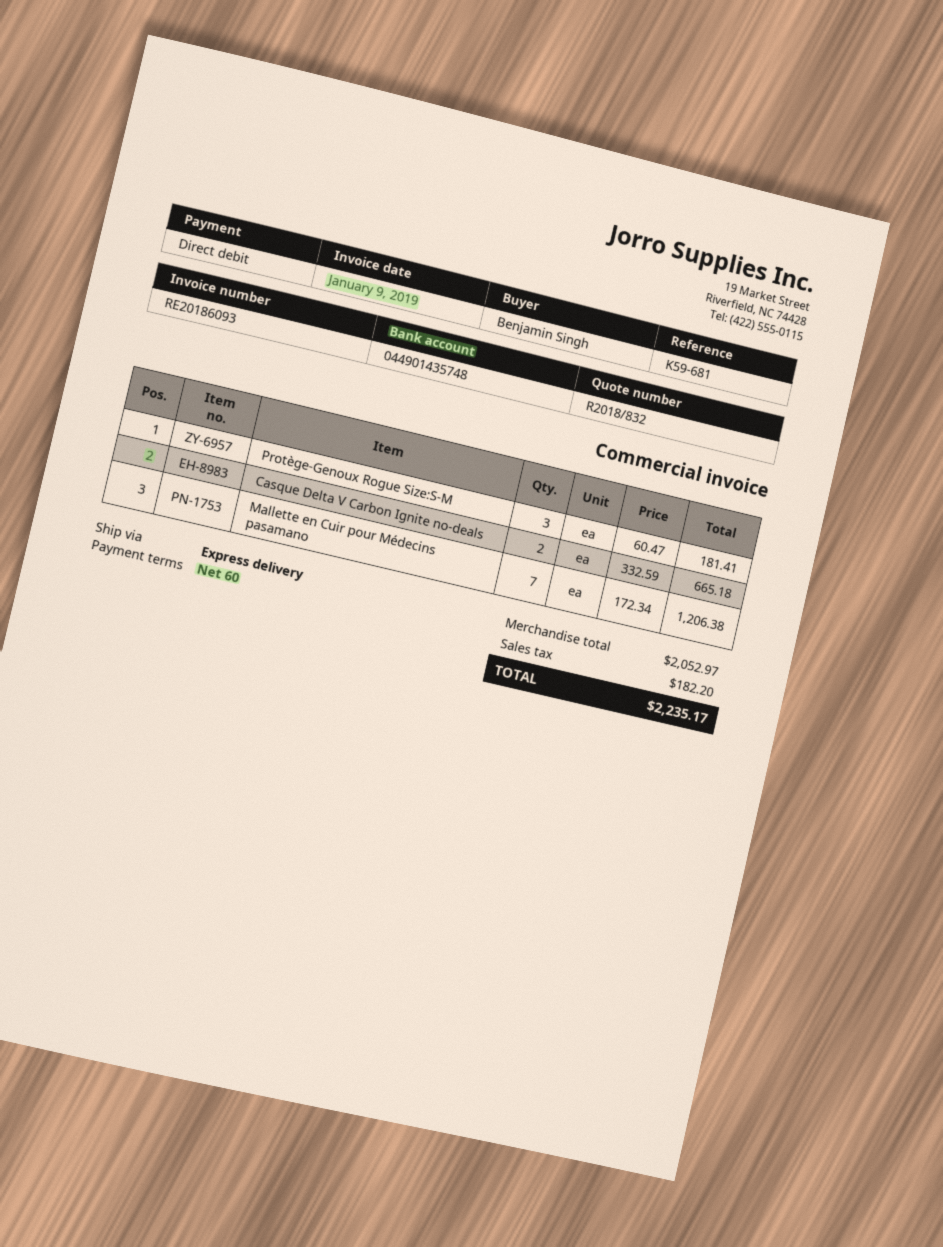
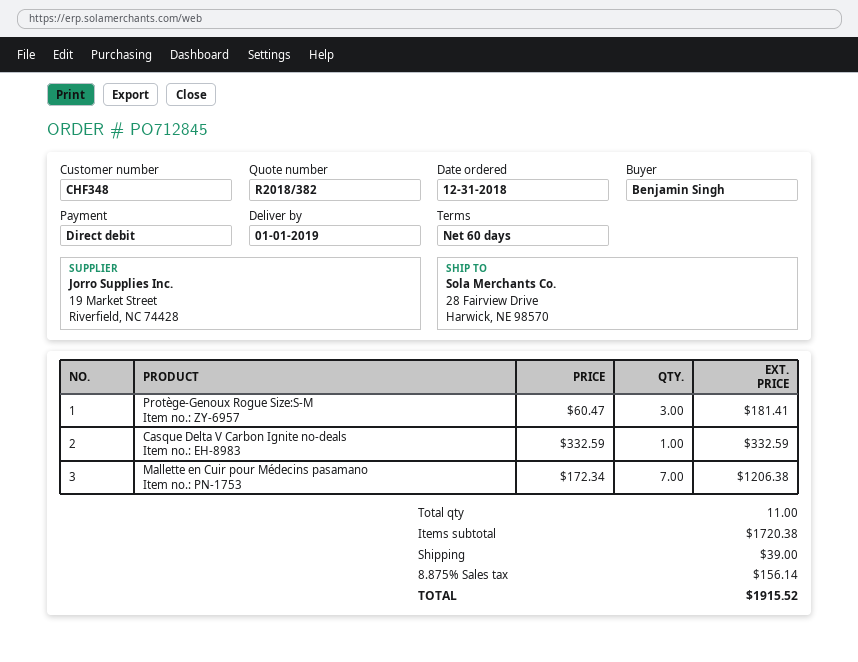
quote number: R2018/832 -> R2018/382
Casque Delta V Carbon Ignite no-deals: 2 x 332.59 = 665.18 -> 1 x 332.59 = 332.59
subtotal: 2052.97 -> 1720.38
shipping: none -> 39.00
tax: 182.20 -> 156.14
total: 2235.17 -> 1915.52

